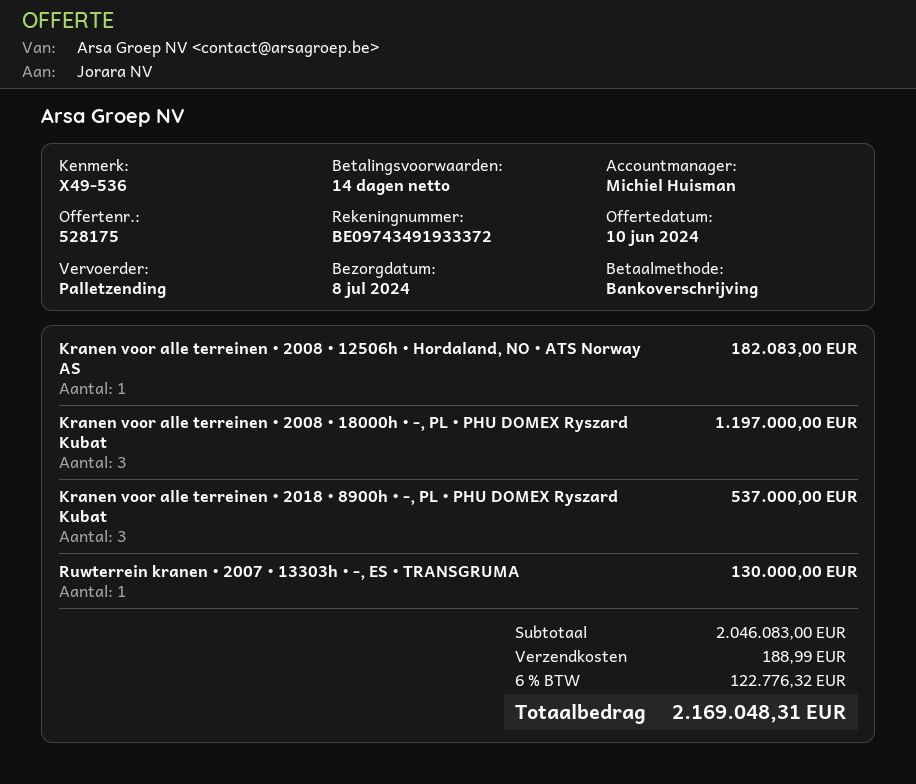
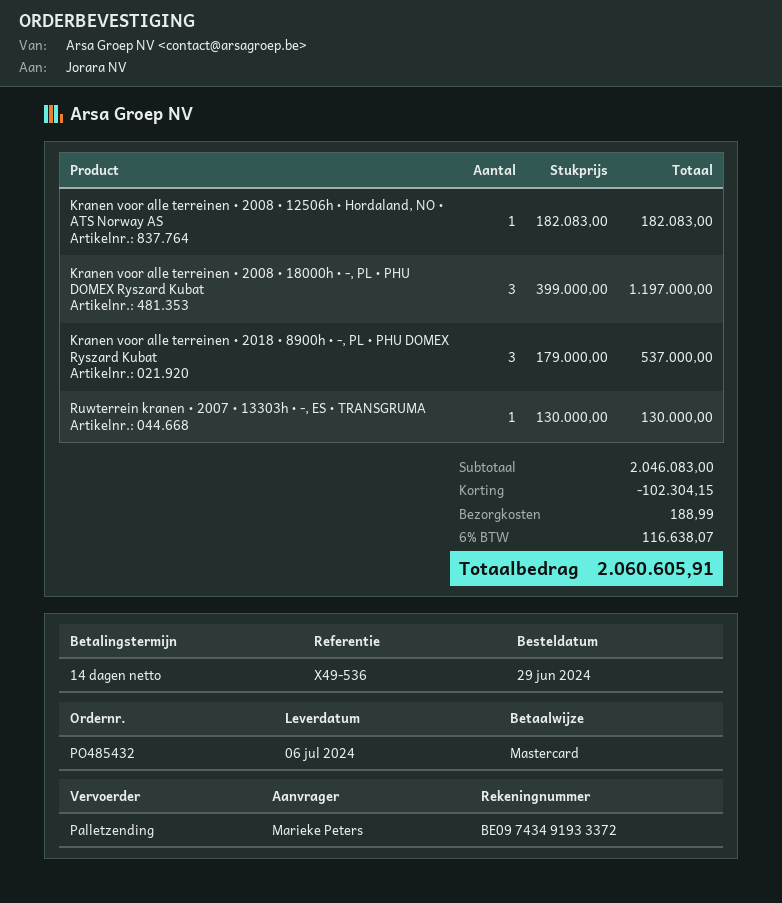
delivery date: 2024-07-08 -> 2024-07-06
payment method: bank transfer -> Mastercard
discount: none -> 102304.15
tax: 6% = 122776.32 -> 6% = 116638.07
total: 2169048.31 -> 2060605.91

